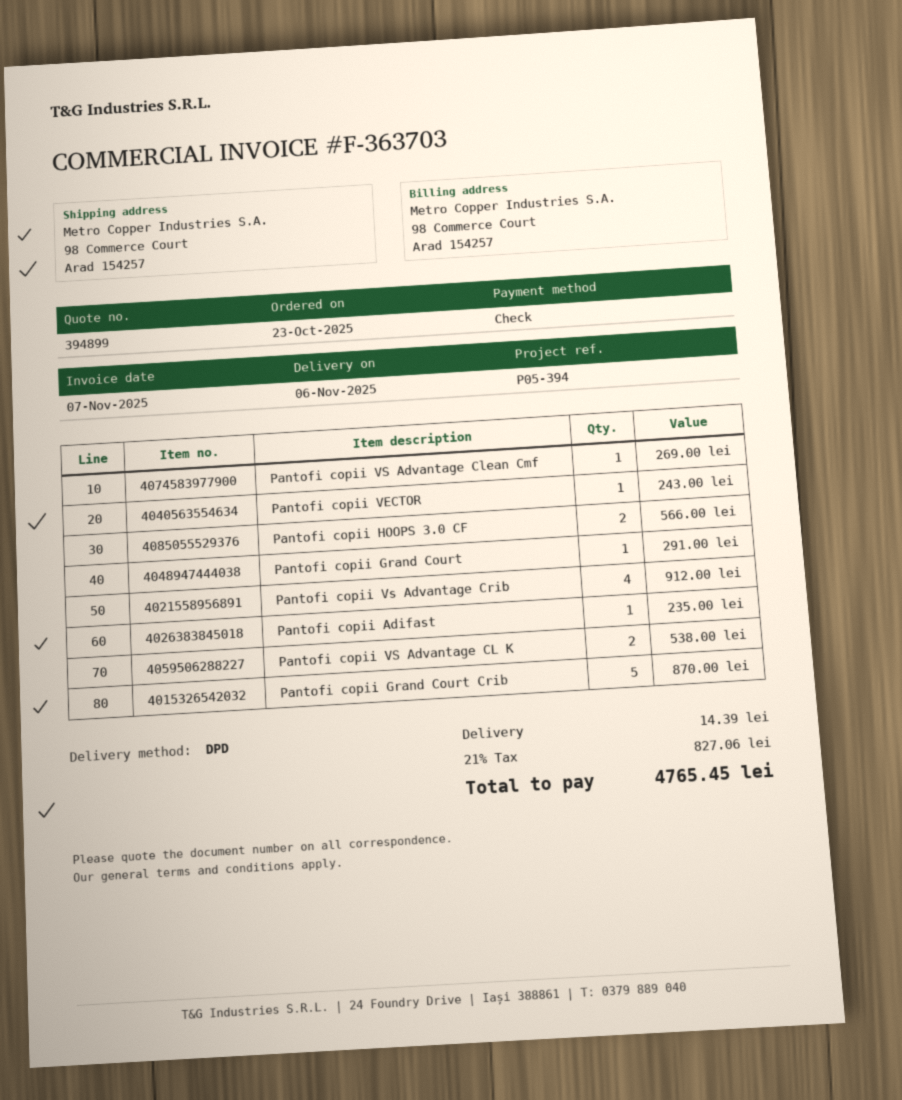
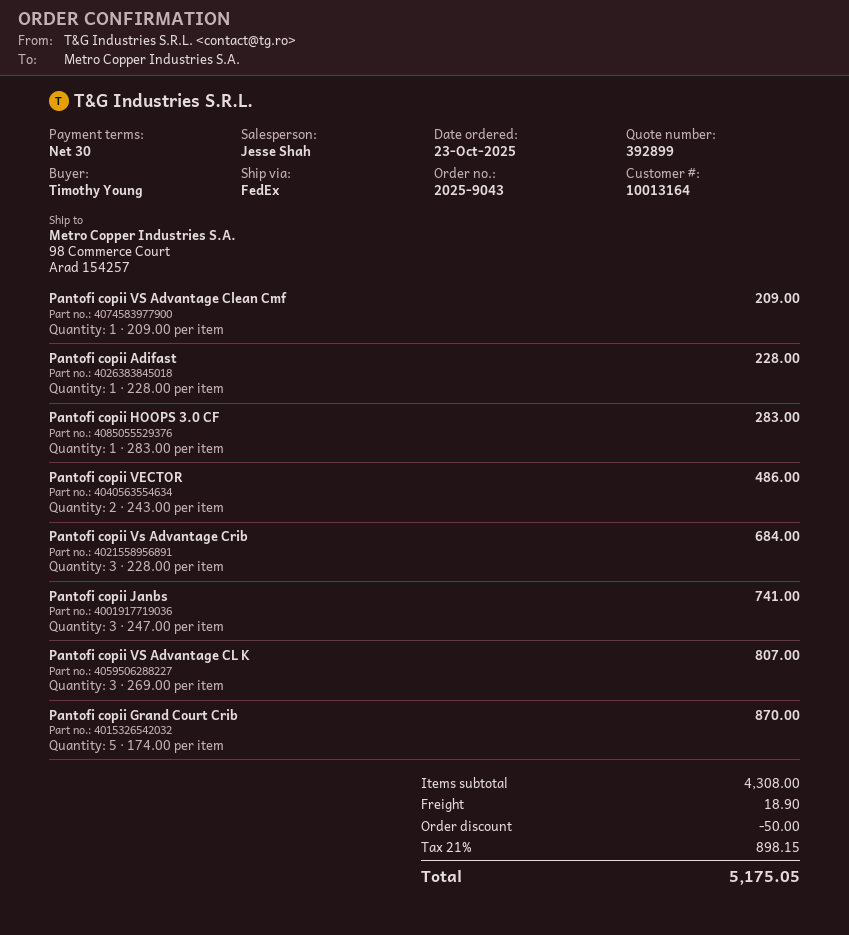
quote number: 394899 -> 392899
shipping method: DPD -> FedEx
Pantofi copii VS Advantage Clean Cmf: 1 for 269.00 -> 1 for 209.00
Pantofi copii VECTOR: 1 for 243.00 -> 2 for 486.00
Pantofi copii HOOPS 3.0 CF: 2 for 566.00 -> 1 for 283.00
Pantofi copii Grand Court: 1 for 291.00 -> none
Pantofi copii Vs Advantage Crib: 4 for 912.00 -> 3 for 684.00
Pantofi copii Adifast: 1 for 235.00 -> 1 for 228.00
Pantofi copii VS Advantage CL K: 2 for 538.00 -> 3 for 807.00
Pantofi copii Janbs: none -> 3 for 741.00
discount: none -> 50.00
shipping: 14.39 -> 18.90
tax: 21% = 827.06 -> 21% = 898.15
total: 4765.45 -> 5175.05

